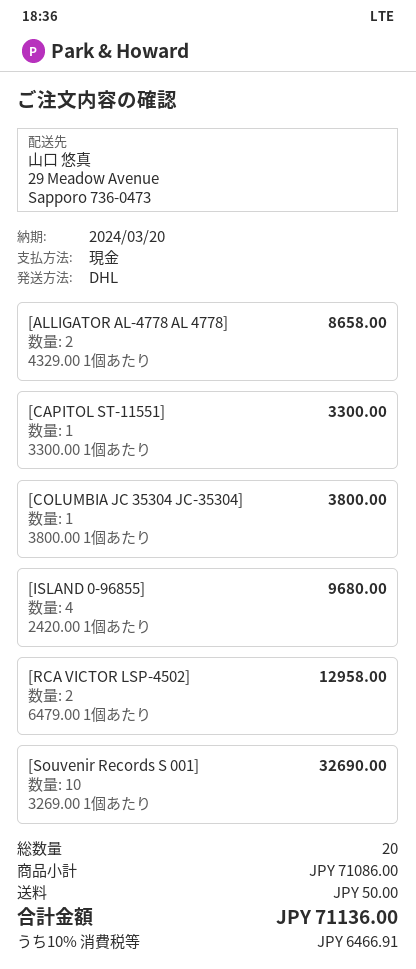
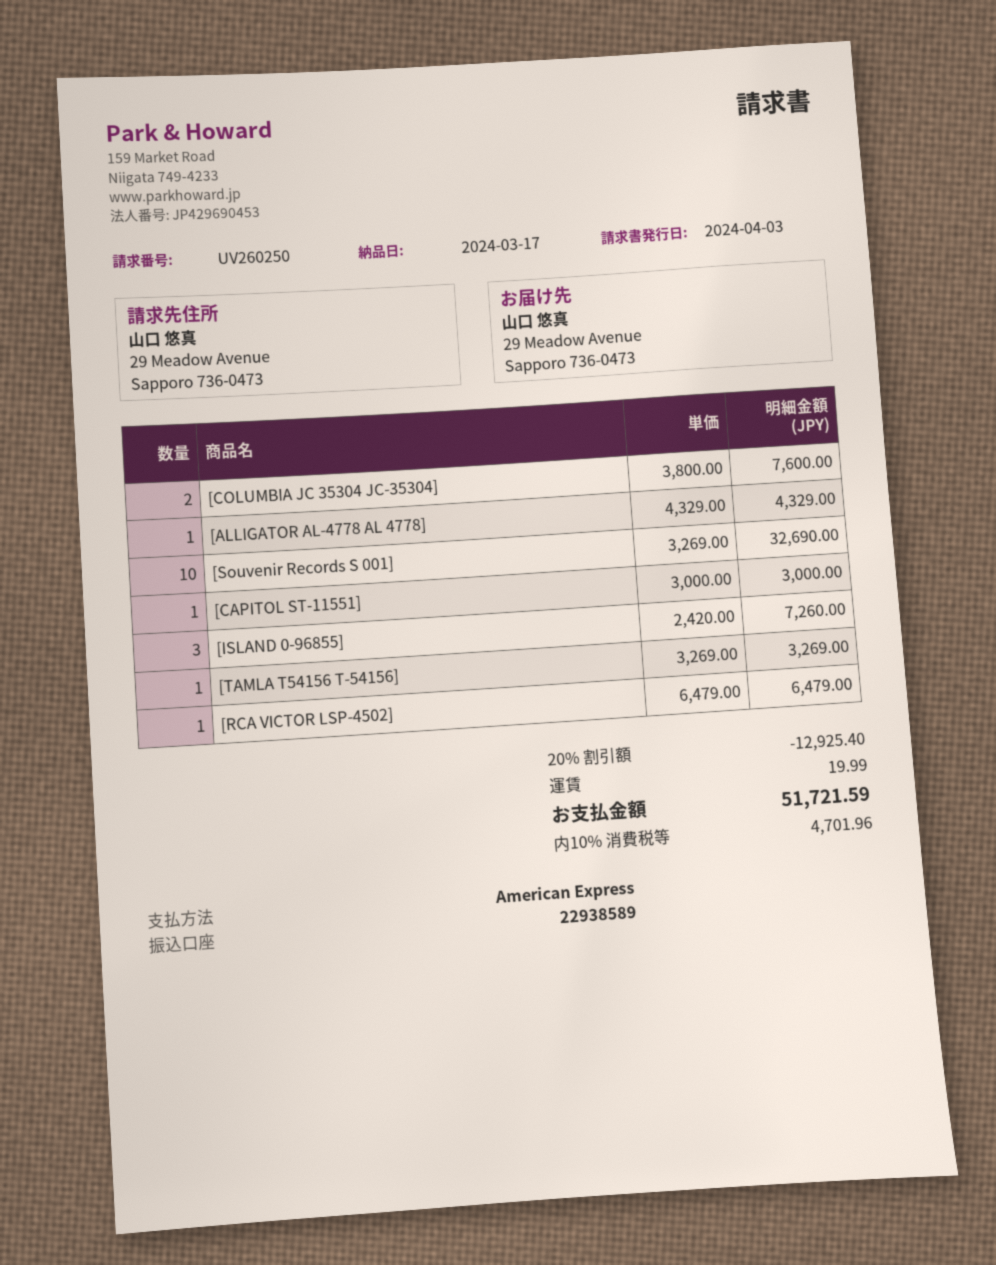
delivery date: 2024-03-20 -> 2024-03-17
payment method: cash -> American Express
[ALLIGATOR AL-4778 AL 4778]: 2 x 4329.00 = 8658.00 -> 1 x 4329.00 = 4329.00
[CAPITOL ST-11551]: 1 x 3300.00 = 3300.00 -> 1 x 3000.00 = 3000.00
[COLUMBIA JC 35304 JC-35304]: 1 x 3800.00 = 3800.00 -> 2 x 3800.00 = 7600.00
[ISLAND 0-96855]: 4 x 2420.00 = 9680.00 -> 3 x 2420.00 = 7260.00
[RCA VICTOR LSP-4502]: 2 x 6479.00 = 12958.00 -> 1 x 6479.00 = 6479.00
[TAMLA T54156 T-54156]: none -> 1 x 3269.00 = 3269.00
discount: none -> 20% = 12925.40
shipping: 50.00 -> 19.99
tax: 10% = 6466.91 -> 10% = 4701.96
total: 71136.00 -> 51721.59

